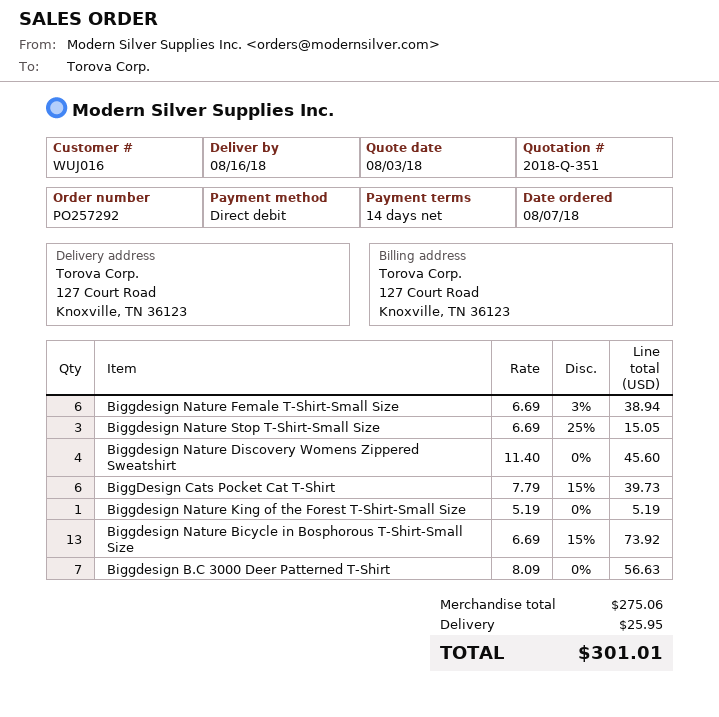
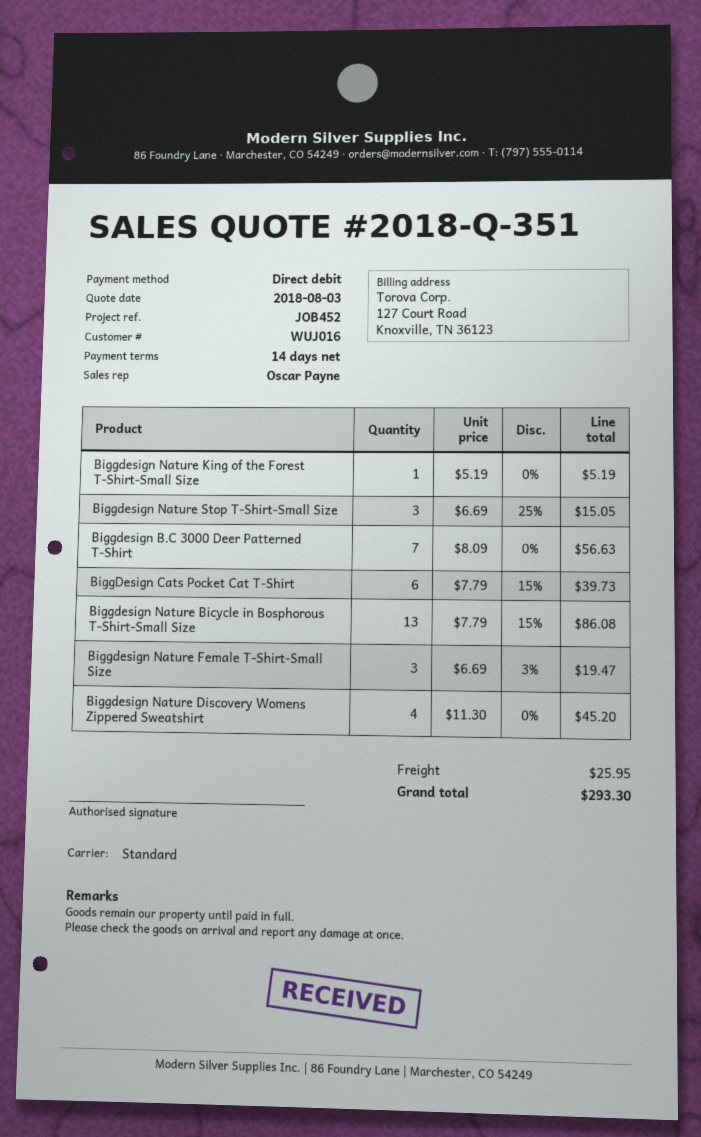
Biggdesign Nature Female T-Shirt-Small Size: 6 x 6.69 - 3% = 38.94 -> 3 x 6.69 - 3% = 19.47
Biggdesign Nature Discovery Womens Zippered Sweatshirt: 4 x 11.40 = 45.60 -> 4 x 11.30 = 45.20
Biggdesign Nature Bicycle in Bosphorous T-Shirt-Small Size: 13 x 6.69 - 15% = 73.92 -> 13 x 7.79 - 15% = 86.08
total: 301.01 -> 293.30

